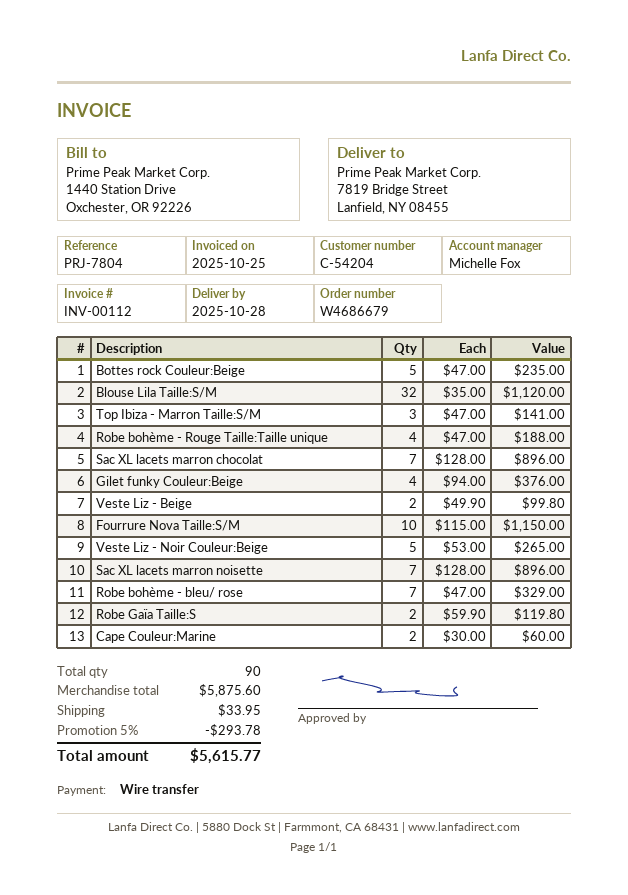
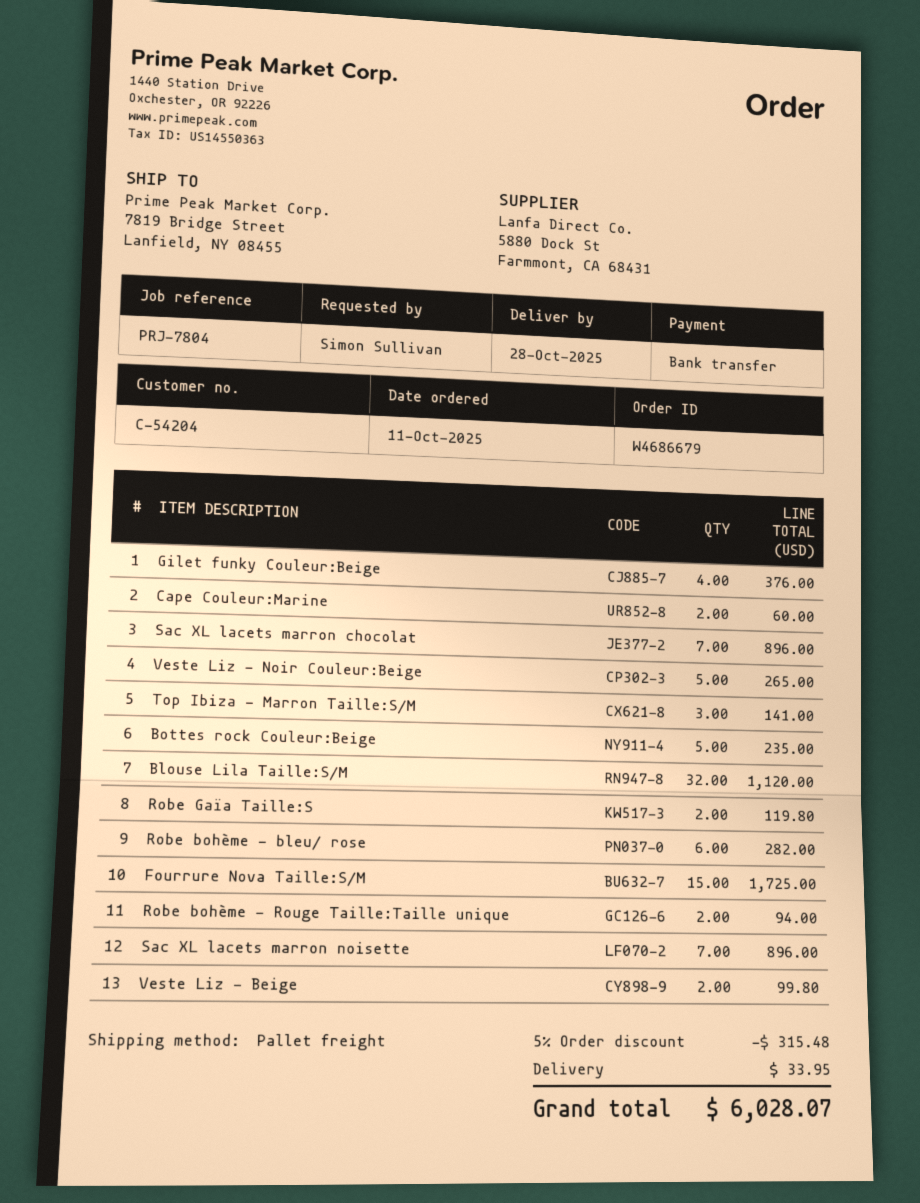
Robe bohème - Rouge Taille:Taille unique: 4 for 188.00 -> 2 for 94.00
Fourrure Nova Taille:S/M: 10 for 1150.00 -> 15 for 1725.00
Robe bohème - bleu/ rose: 7 for 329.00 -> 6 for 282.00
discount: 5% = 293.78 -> 5% = 315.48
total: 5615.77 -> 6028.07

